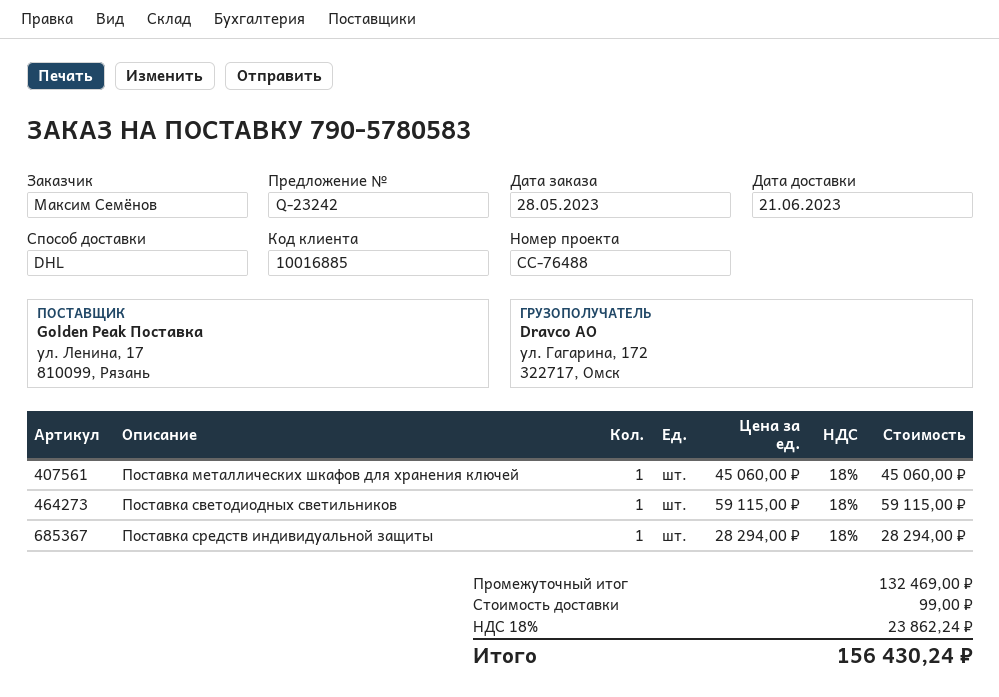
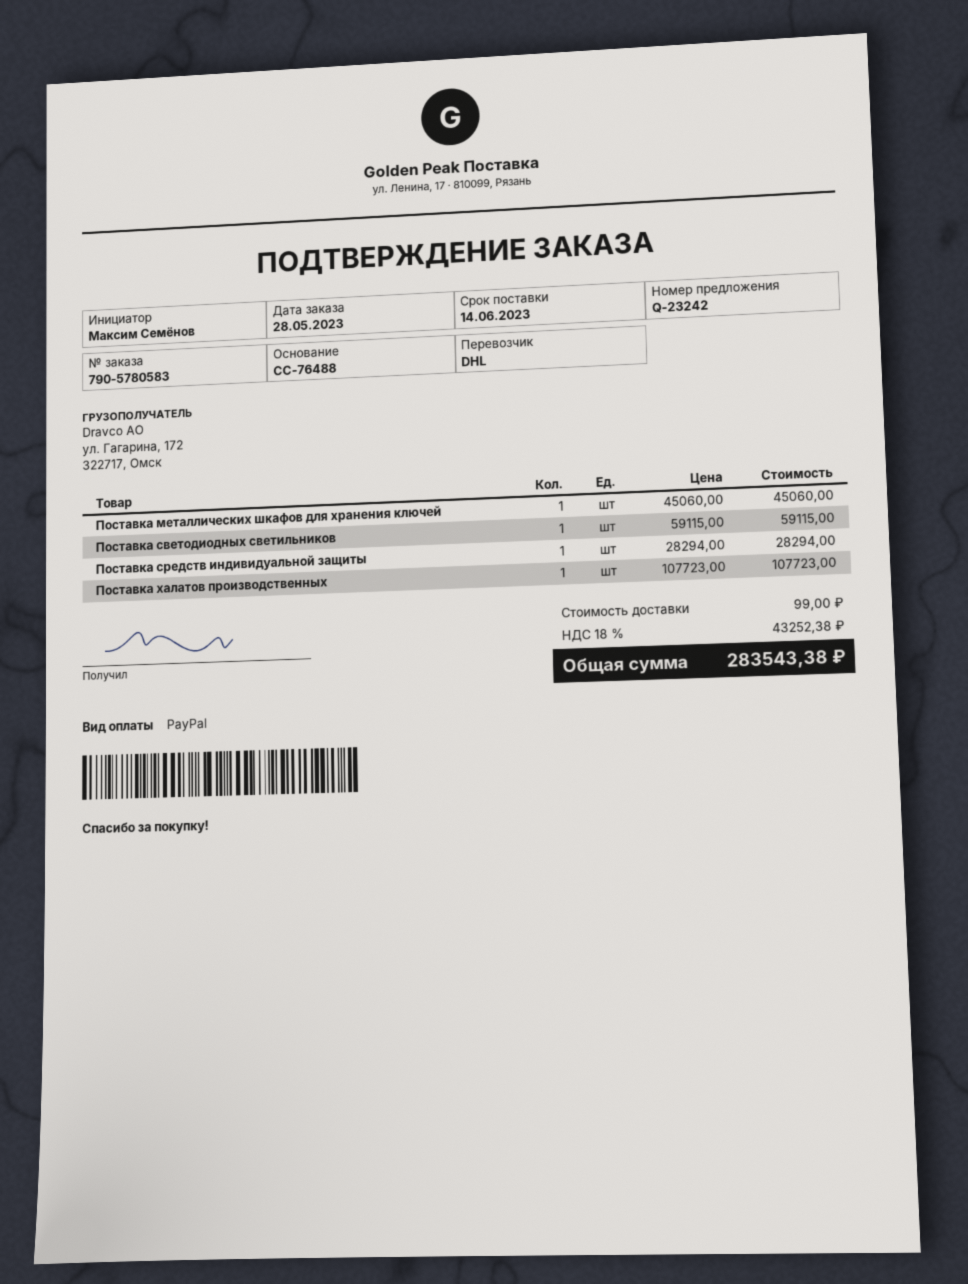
delivery date: 2023-06-21 -> 2023-06-14
Поставка халатов производственных: none -> 1 x 107723.00 = 107723.00
tax: 18% = 23862.24 -> 18% = 43252.38
total: 156430.24 -> 283543.38

